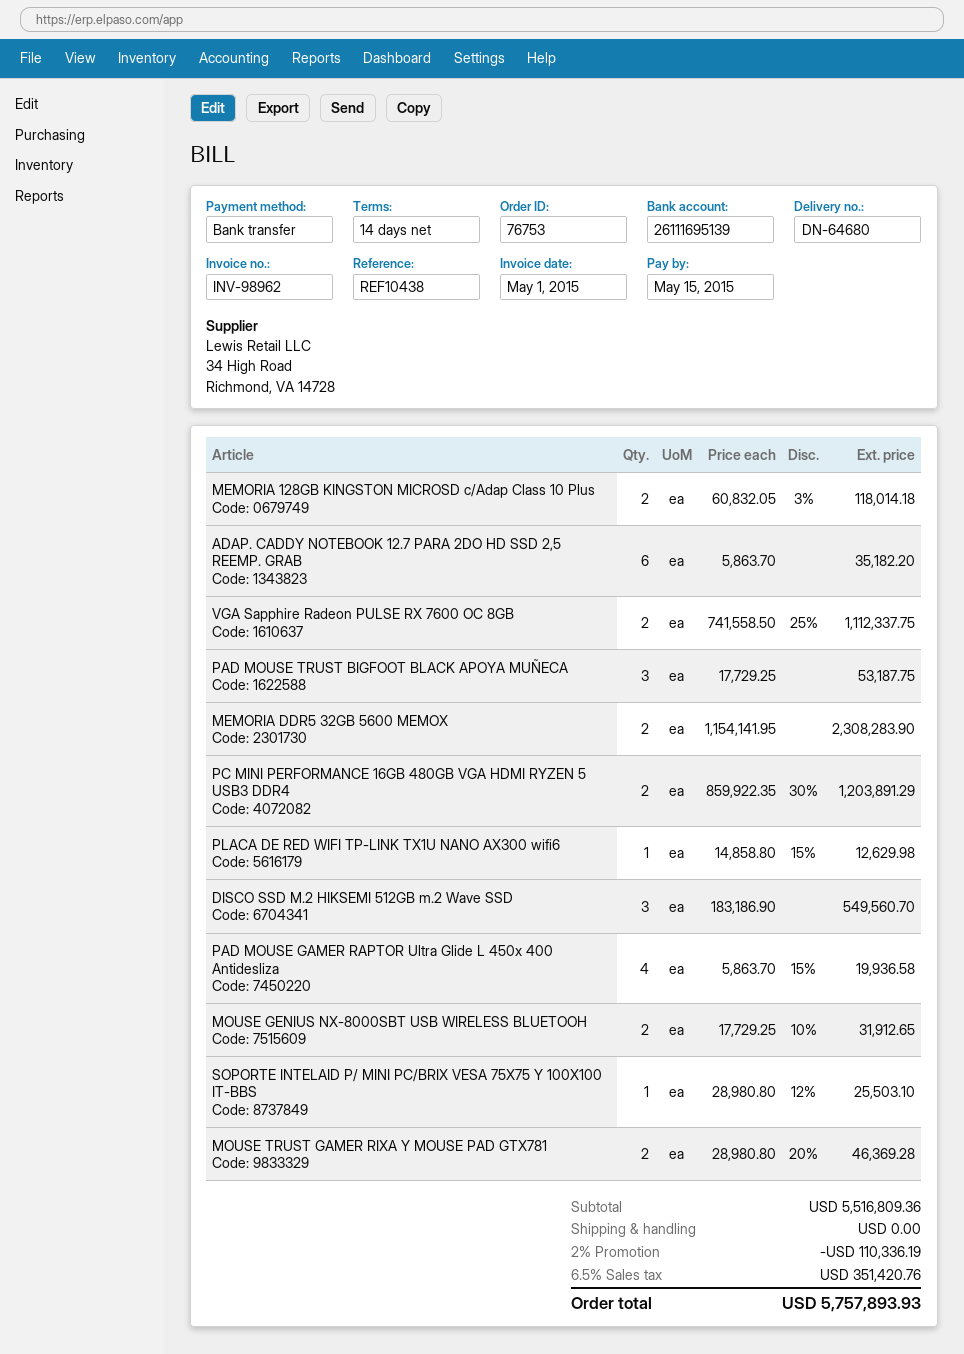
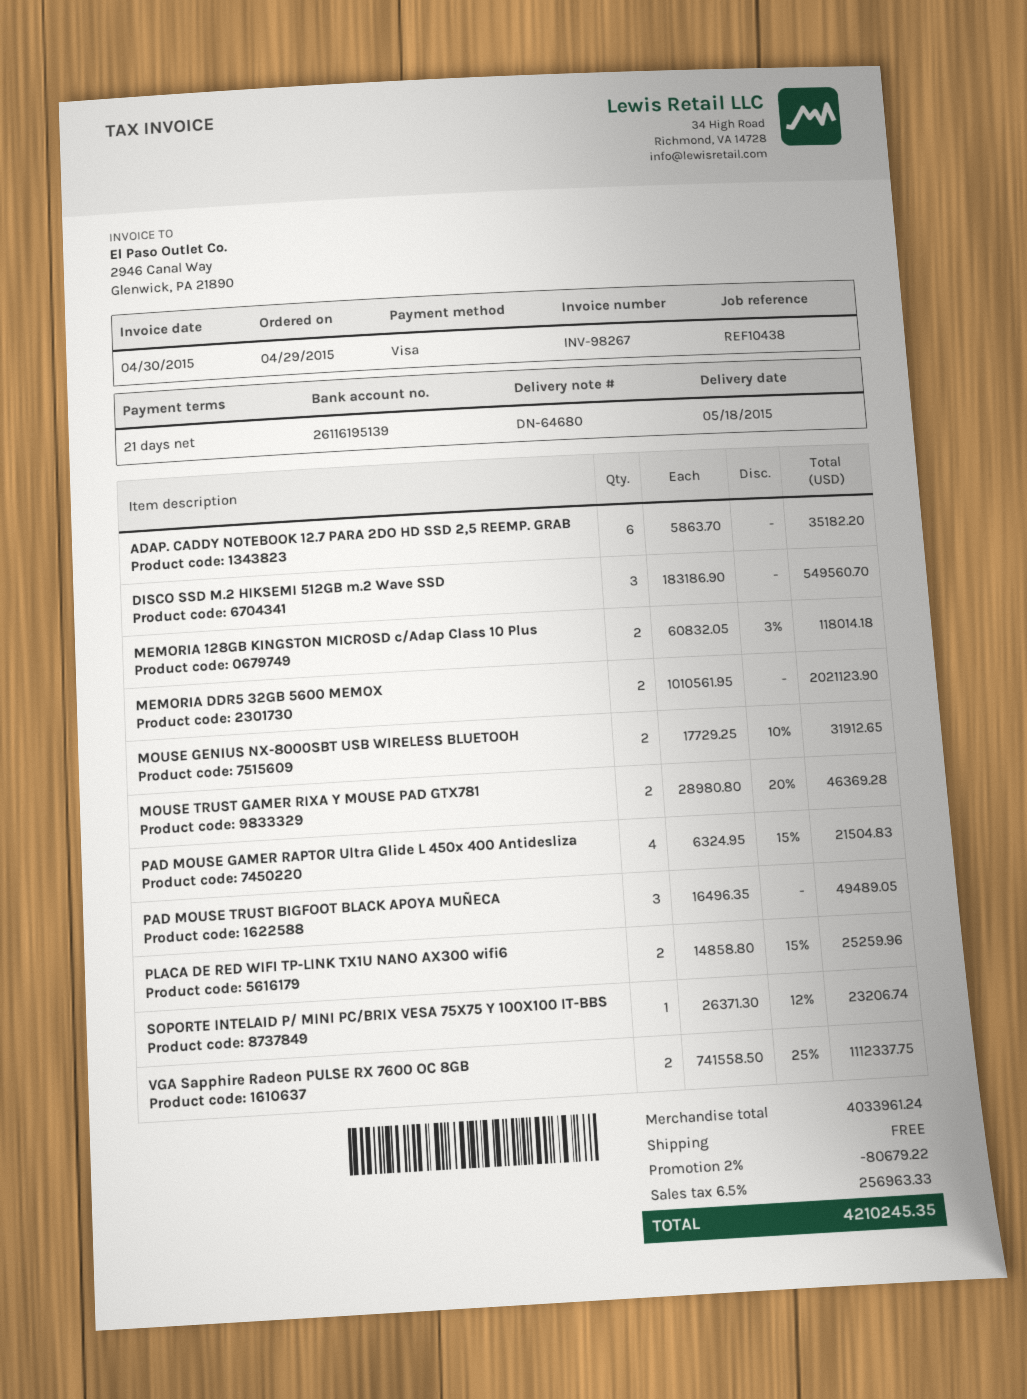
invoice number: INV-98962 -> INV-98267
invoice date: 2015-05-01 -> 2015-04-30
payment terms: 14 days -> 21 days
payment method: bank transfer -> Visa
bank account: 26111695139 -> 26116195139
PAD MOUSE TRUST BIGFOOT BLACK APOYA MUÑECA: 3 x 17729.25 = 53187.75 -> 3 x 16496.35 = 49489.05
MEMORIA DDR5 32GB 5600 MEMOX: 2 x 1154141.95 = 2308283.90 -> 2 x 1010561.95 = 2021123.90
PC MINI PERFORMANCE 16GB 480GB VGA HDMI RYZEN 5 USB3 DDR4: 2 x 859922.35 - 30% = 1203891.29 -> none
PLACA DE RED WIFI TP-LINK TX1U NANO AX300 wifi6: 1 x 14858.80 - 15% = 12629.98 -> 2 x 14858.80 - 15% = 25259.96
PAD MOUSE GAMER RAPTOR Ultra Glide L 450x 400 Antidesliza: 4 x 5863.70 - 15% = 19936.58 -> 4 x 6324.95 - 15% = 21504.83
SOPORTE INTELAID P/ MINI PC/BRIX VESA 75X75 Y 100X100 IT-BBS: 1 x 28980.80 - 12% = 25503.10 -> 1 x 26371.30 - 12% = 23206.74
subtotal: 5516809.36 -> 4033961.24
discount: 2% = 110336.19 -> 2% = 80679.22
tax: 6.5% = 351420.76 -> 6.5% = 256963.33
total: 5757893.93 -> 4210245.35

